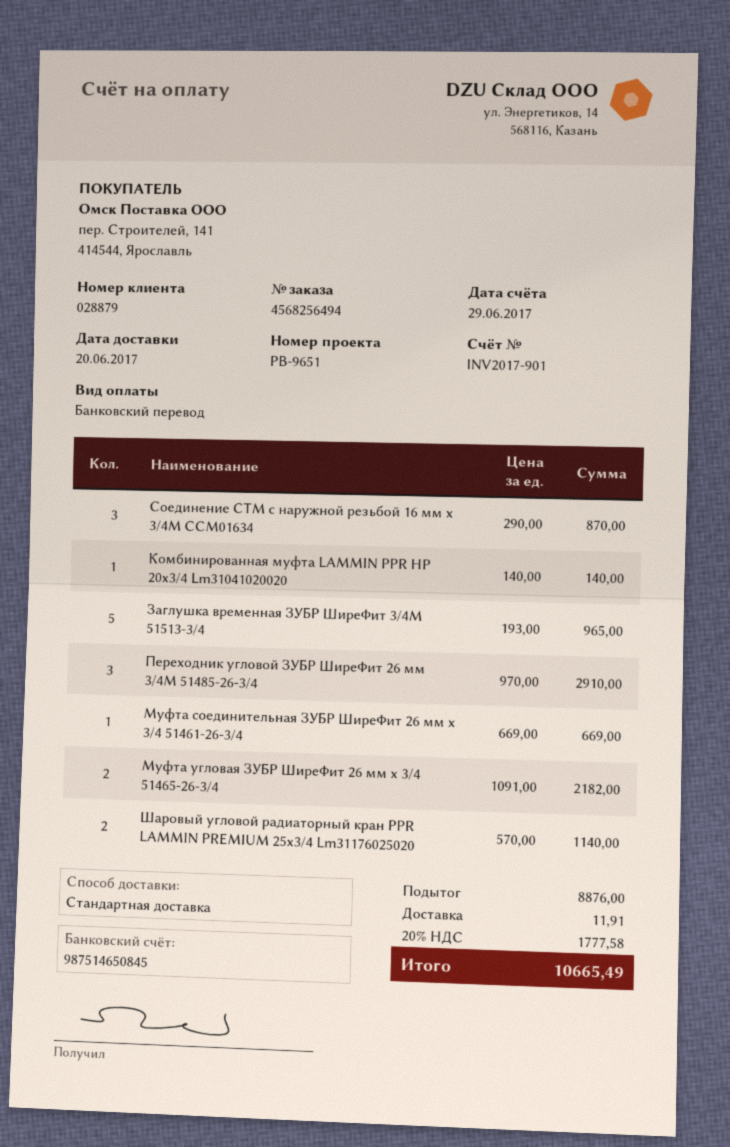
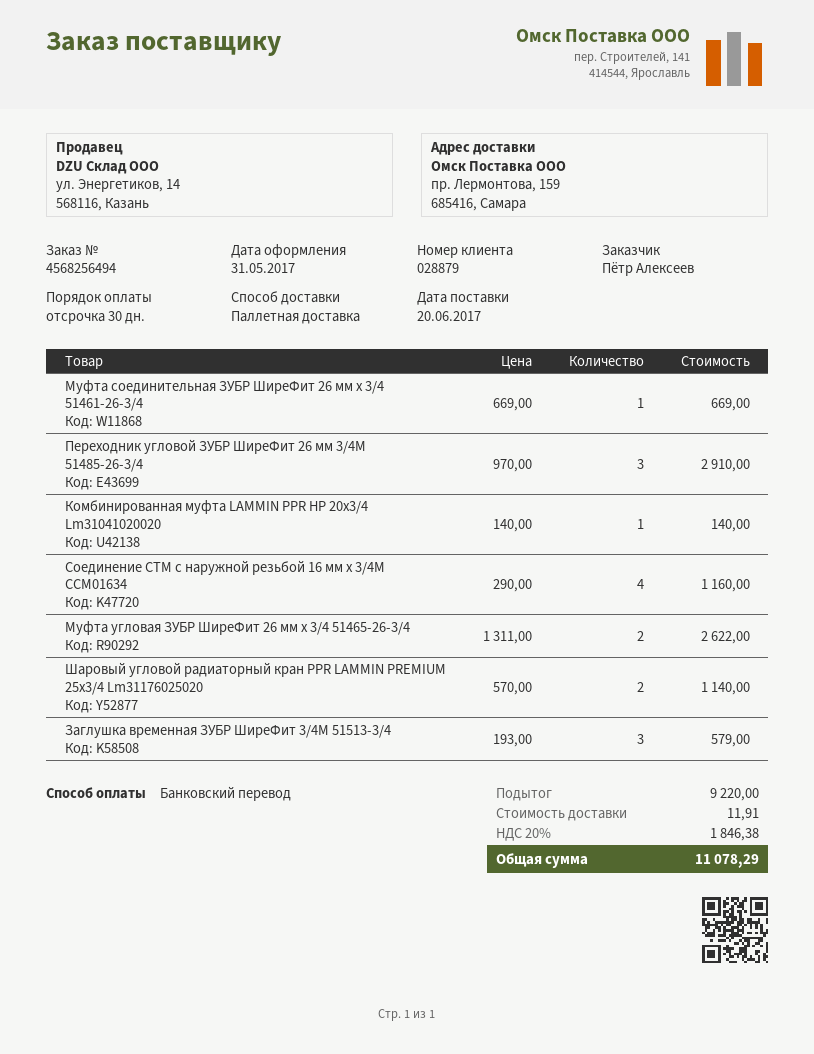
shipping method: standard -> pallet freight
Соединение СТМ с наружной резьбой 16 мм x 3/4M CCM01634: 3 x 290.00 = 870.00 -> 4 x 290.00 = 1160.00
Заглушка временная ЗУБР ШиреФит 3/4M 51513-3/4: 5 x 193.00 = 965.00 -> 3 x 193.00 = 579.00
Муфта угловая ЗУБР ШиреФит 26 мм x 3/4 51465-26-3/4: 2 x 1091.00 = 2182.00 -> 2 x 1311.00 = 2622.00
subtotal: 8876.00 -> 9220.00
tax: 20% = 1777.58 -> 20% = 1846.38
total: 10665.49 -> 11078.29

